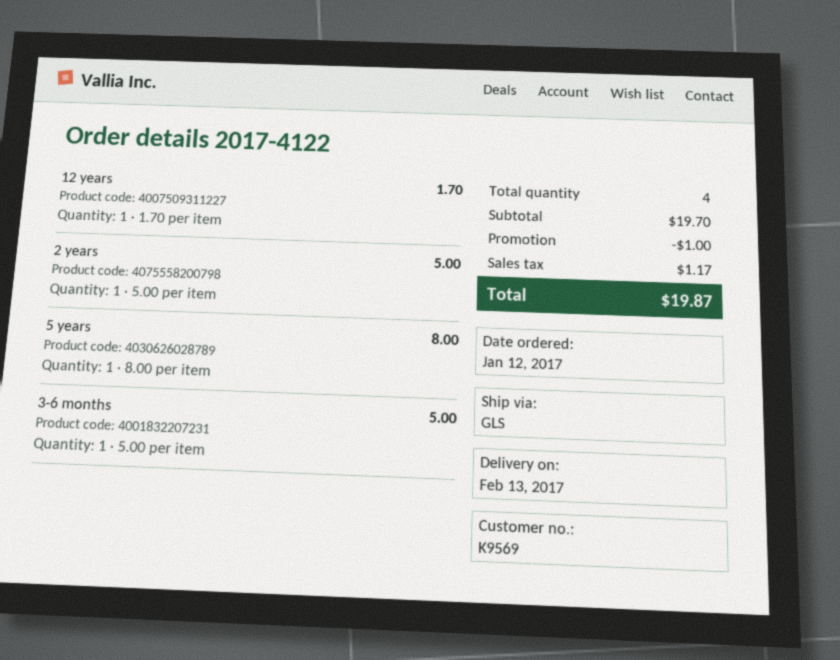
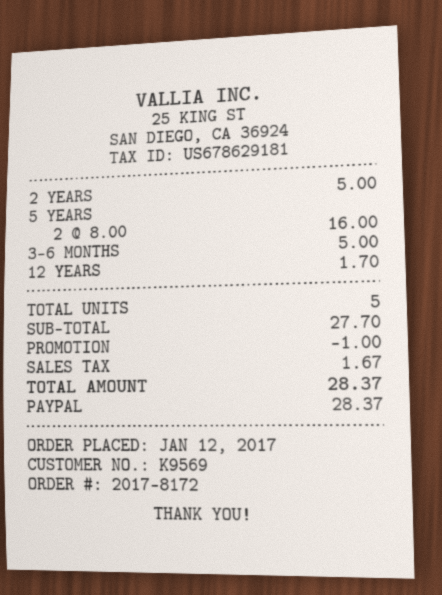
order number: 2017-4122 -> 2017-8172
5 years: 1 x 8.00 = 8.00 -> 2 x 8.00 = 16.00
total quantity: 4 -> 5
subtotal: 19.70 -> 27.70
tax: 1.17 -> 1.67
total: 19.87 -> 28.37

